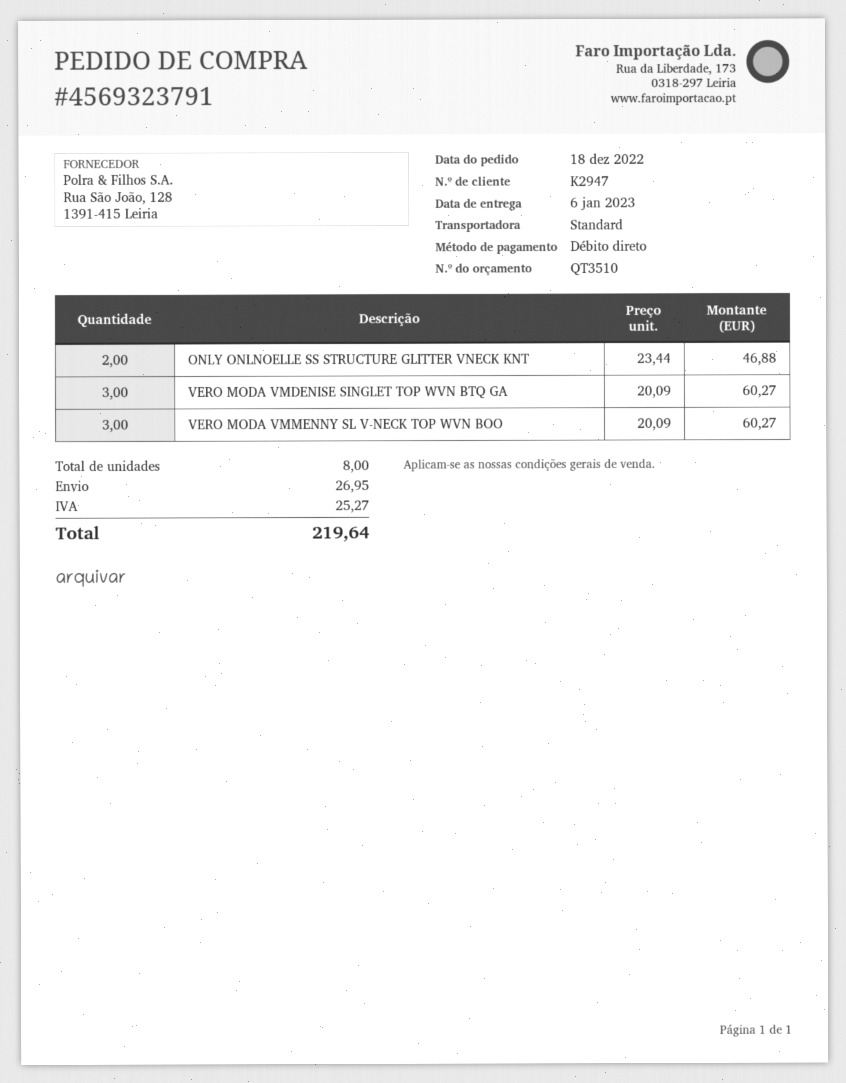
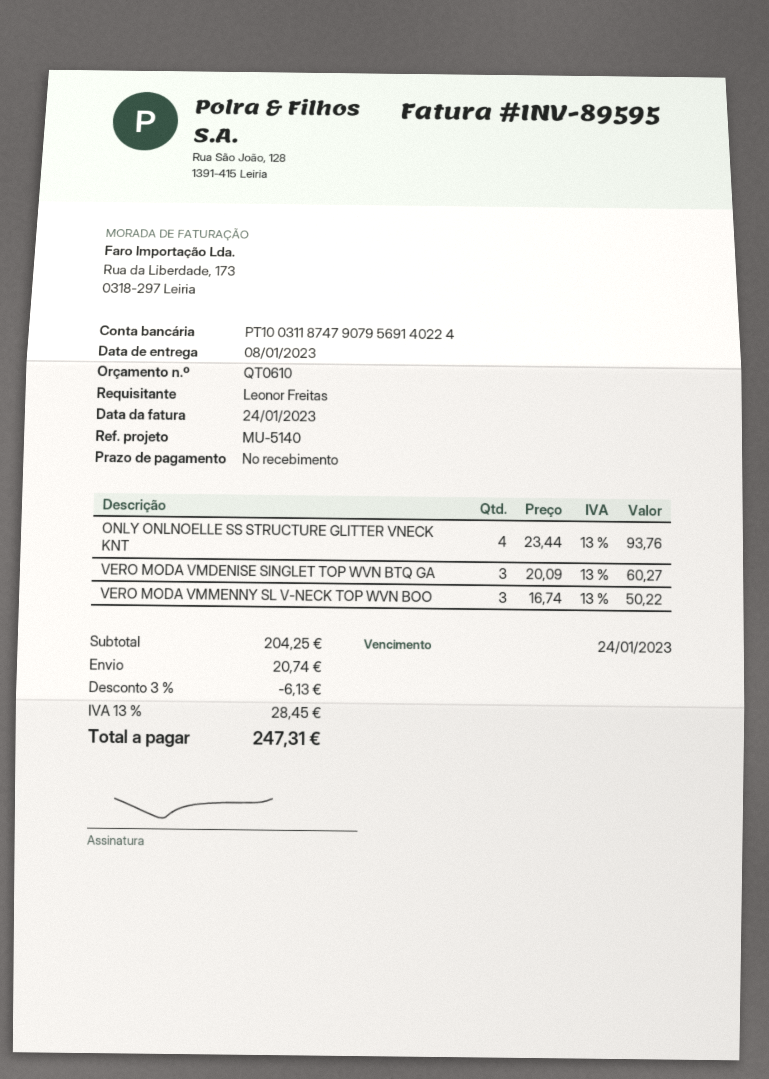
quote number: QT3510 -> QT0610
delivery date: 2023-01-06 -> 2023-01-08
ONLY ONLNOELLE SS STRUCTURE GLITTER VNECK KNT: 2 x 23.44 = 46.88 -> 4 x 23.44 = 93.76
VERO MODA VMMENNY SL V-NECK TOP WVN BOO: 3 x 20.09 = 60.27 -> 3 x 16.74 = 50.22
discount: none -> 3% = 6.13
shipping: 26.95 -> 20.74
tax: 25.27 -> 28.45
total: 219.64 -> 247.31

